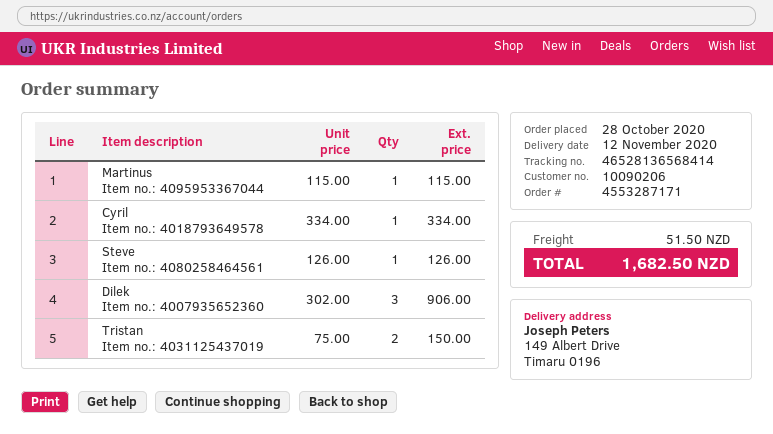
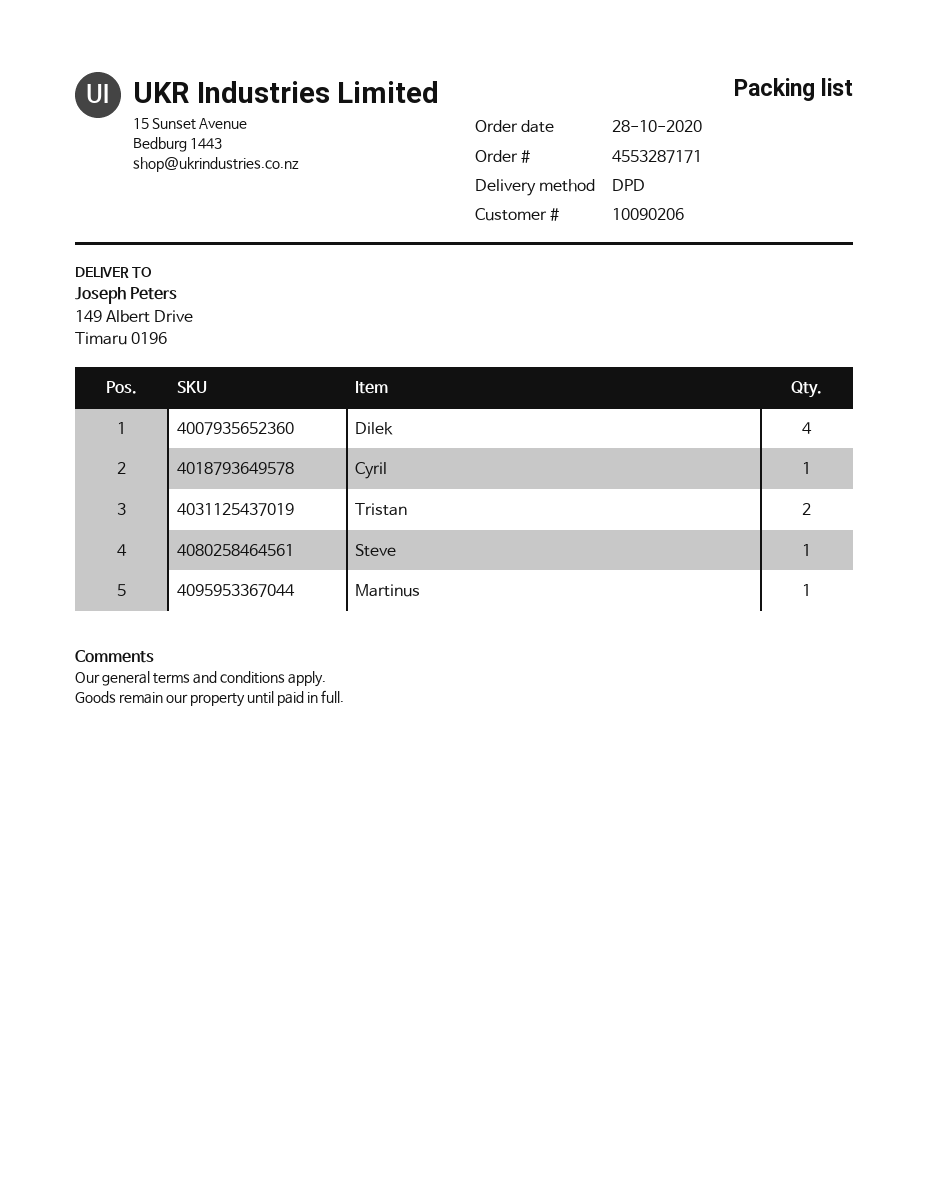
Dilek: 3 -> 4

